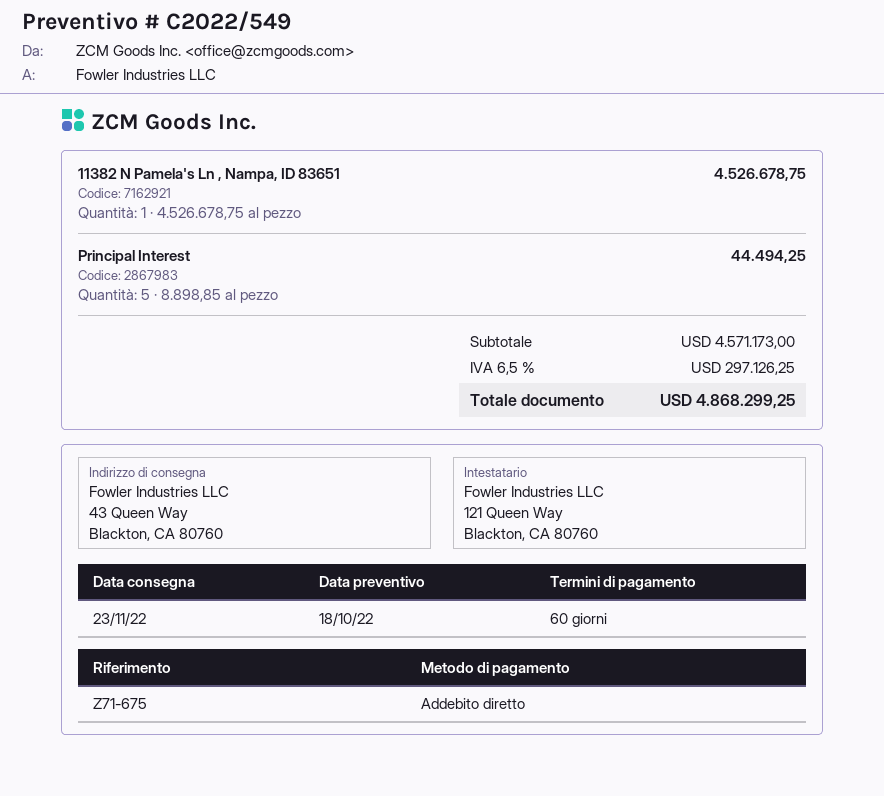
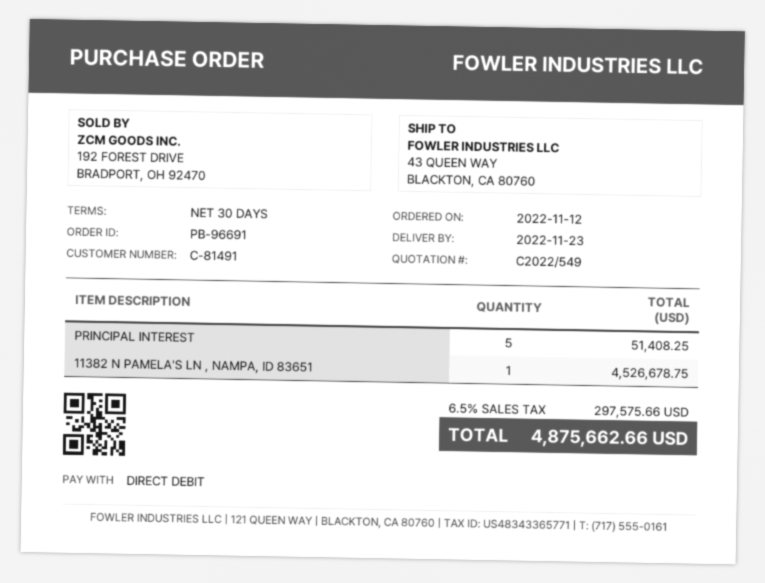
payment terms: 60 days -> 30 days
Principal Interest: 5 for 44494.25 -> 5 for 51408.25
tax: 6.5% = 297126.25 -> 6.5% = 297575.66
total: 4868299.25 -> 4875662.66

